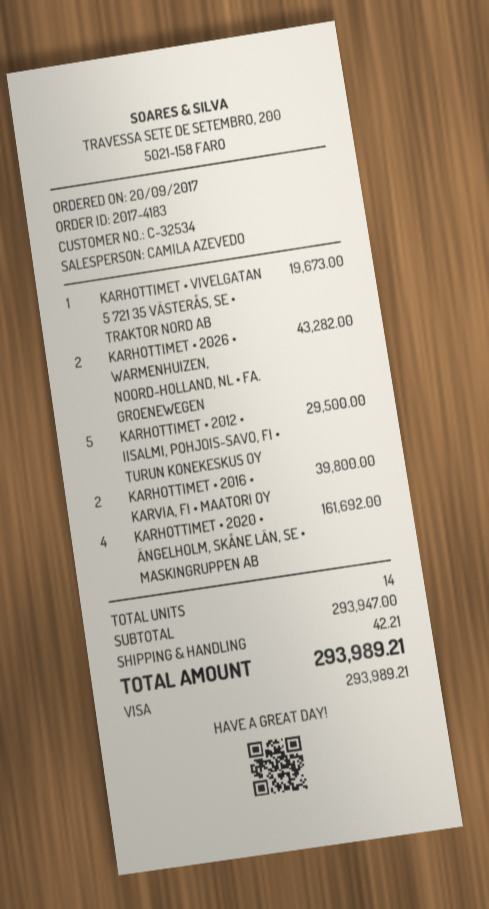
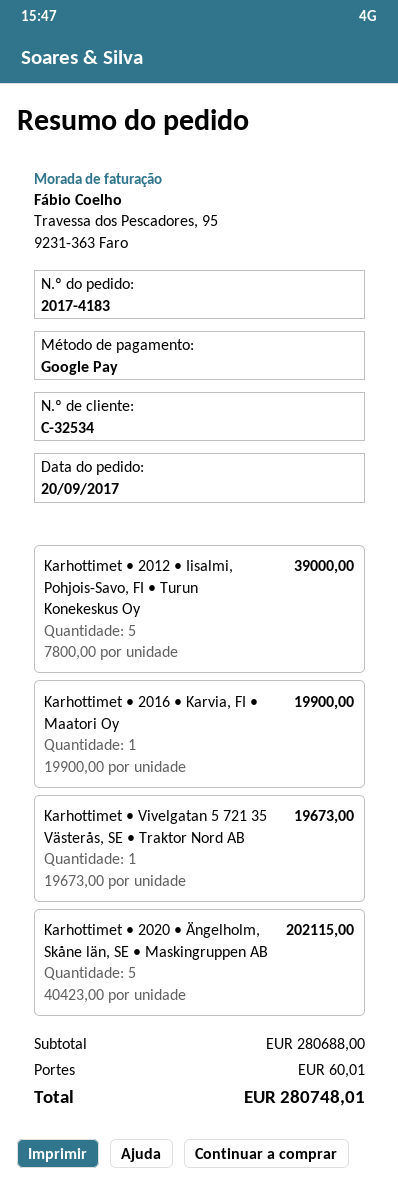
payment method: Visa -> Google Pay
KARHOTTIMET • 2026 • WARMENHUIZEN, NOORD-HOLLAND, NL • FA. GROENEWEGEN: 2 for 43282.00 -> none
KARHOTTIMET • 2012 • IISALMI, POHJOIS-SAVO, FI • TURUN KONEKESKUS OY: 5 for 29500.00 -> 5 for 39000.00
KARHOTTIMET • 2016 • KARVIA, FI • MAATORI OY: 2 for 39800.00 -> 1 for 19900.00
KARHOTTIMET • 2020 • ÄNGELHOLM, SKÅNE LÄN, SE • MASKINGRUPPEN AB: 4 for 161692.00 -> 5 for 202115.00
subtotal: 293947.00 -> 280688.00
shipping: 42.21 -> 60.01
total: 293989.21 -> 280748.01

